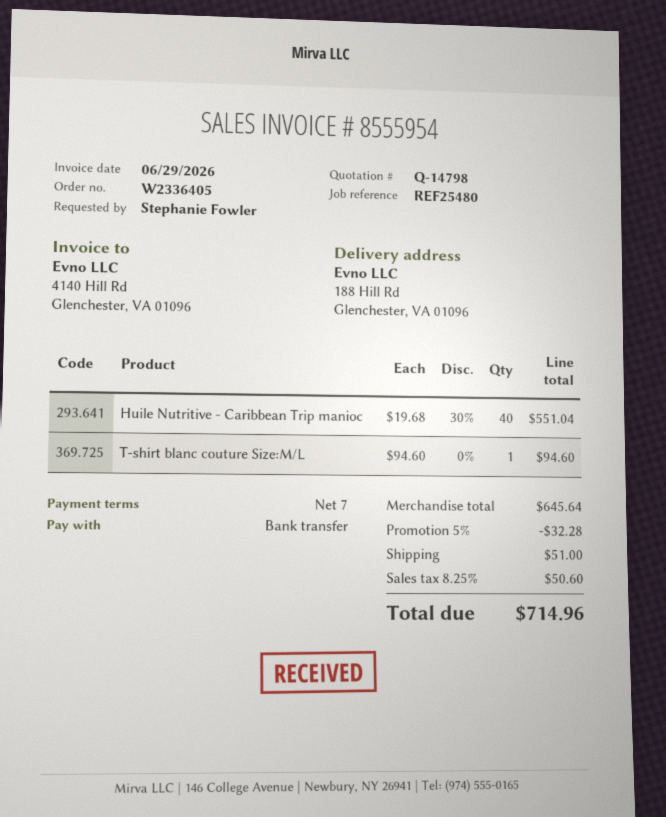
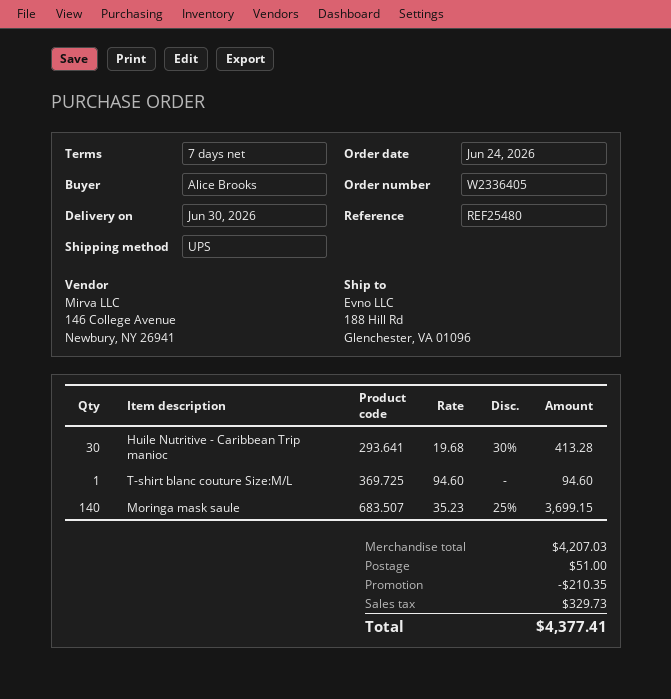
ordered by: Stephanie Fowler -> Alice Brooks
Huile Nutritive - Caribbean Trip manioc: 40 x 19.68 - 30% = 551.04 -> 30 x 19.68 - 30% = 413.28
Moringa mask saule: none -> 140 x 35.23 - 25% = 3699.15
subtotal: 645.64 -> 4207.03
discount: 32.28 -> 210.35
tax: 50.60 -> 329.73
total: 714.96 -> 4377.41

